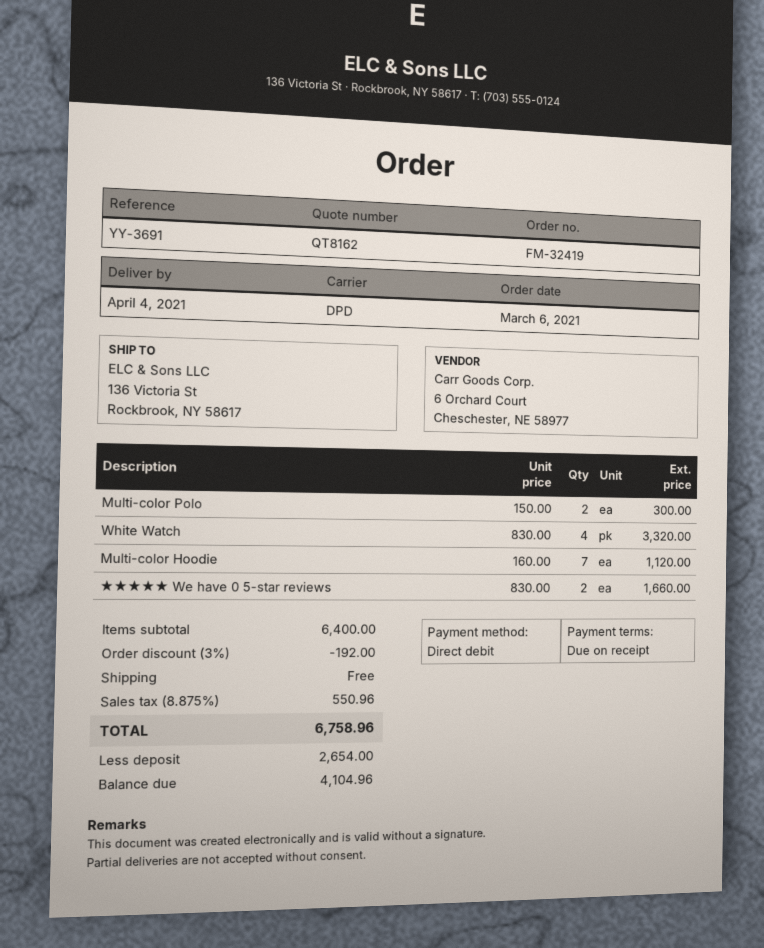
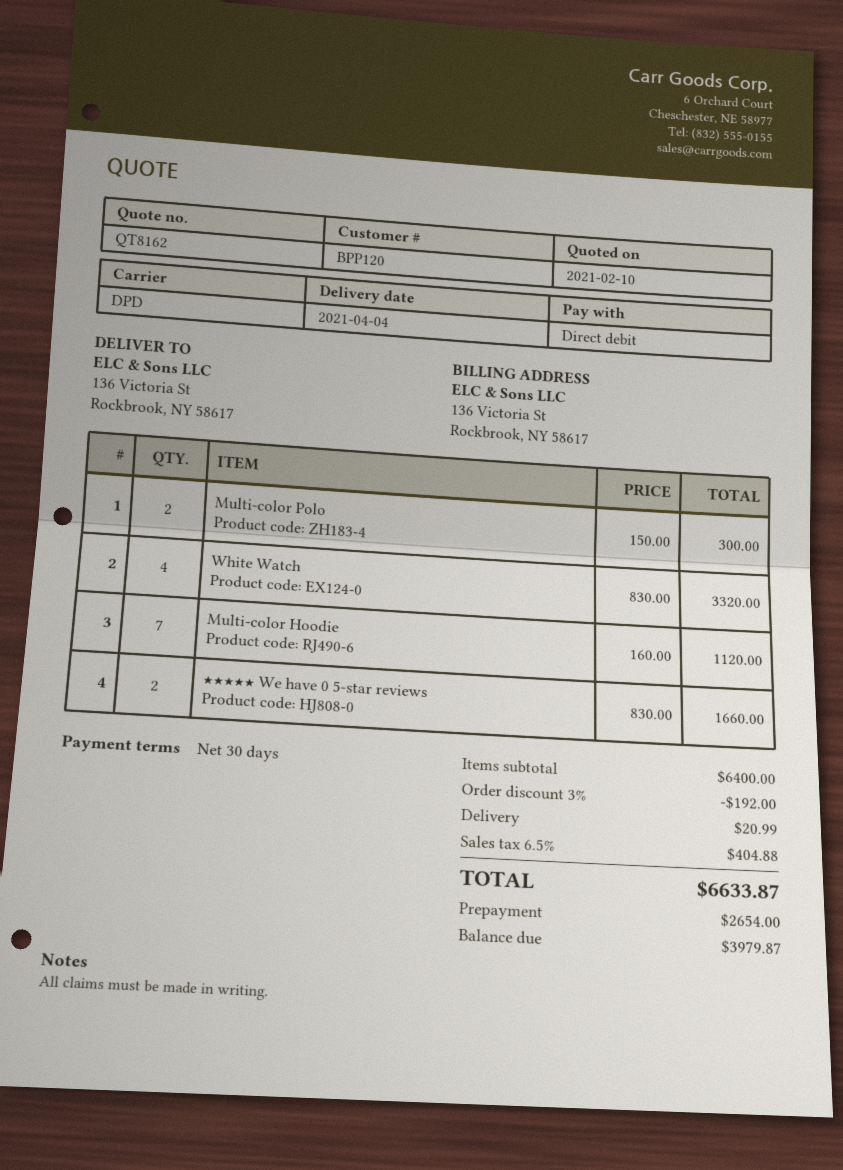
payment terms: on receipt -> 30 days
shipping: 0.00 -> 20.99
tax: 8.875% = 550.96 -> 6.5% = 404.88
total: 6758.96 -> 6633.87
balance: 4104.96 -> 3979.87

